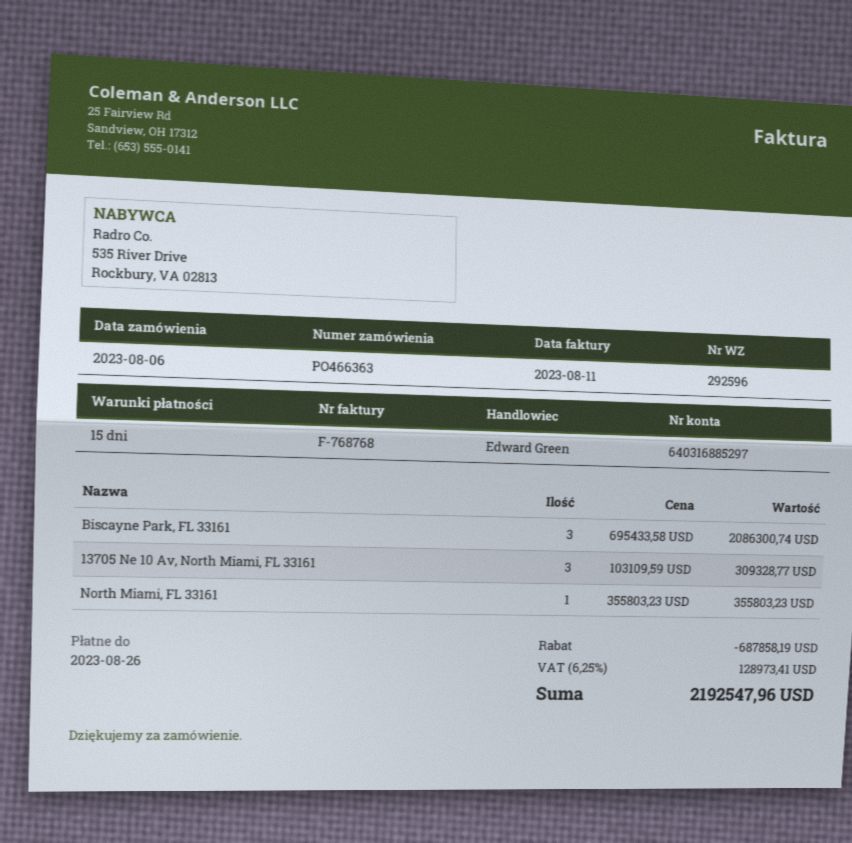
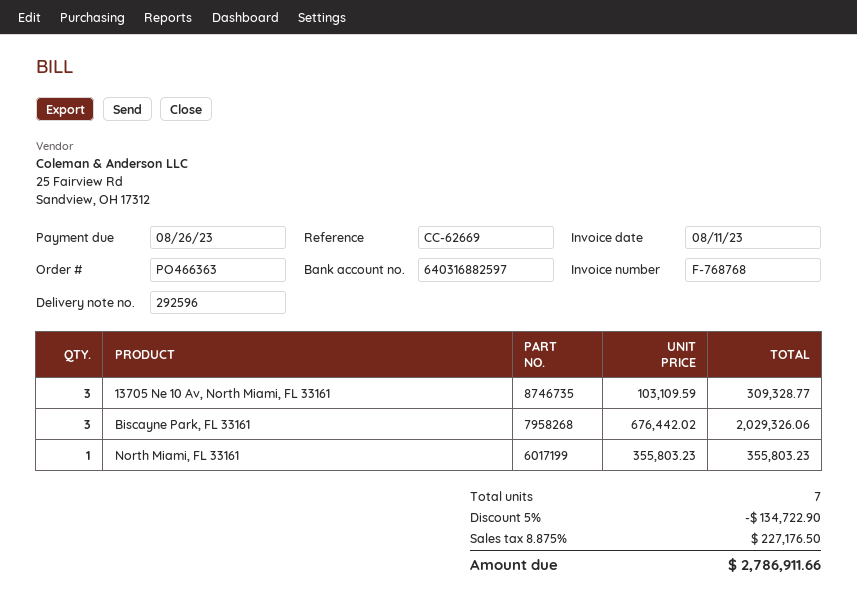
bank account: 640316885297 -> 640316882597
Biscayne Park, FL 33161: 3 x 695433.58 = 2086300.74 -> 3 x 676442.02 = 2029326.06
discount: 687858.19 -> 134722.90
tax: 6.25% = 128973.41 -> 8.875% = 227176.50
total: 2192547.96 -> 2786911.66

